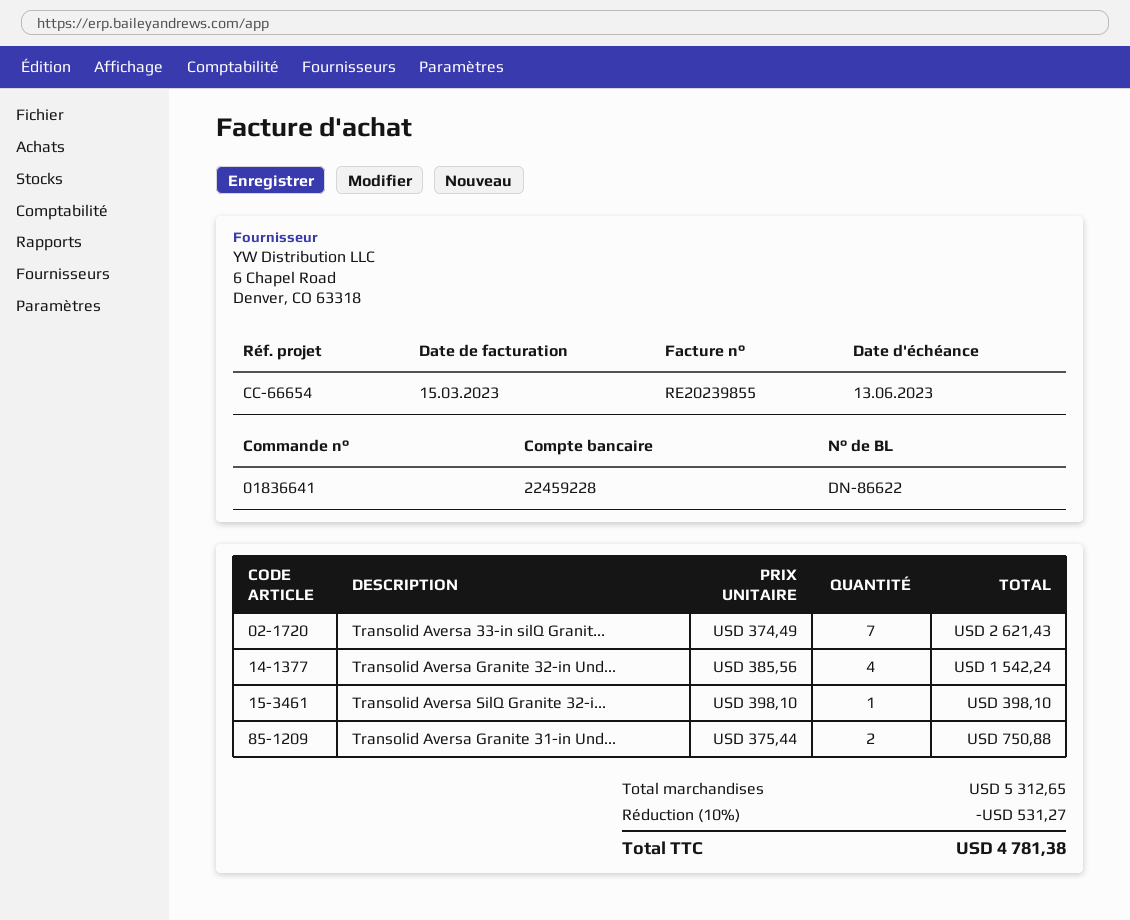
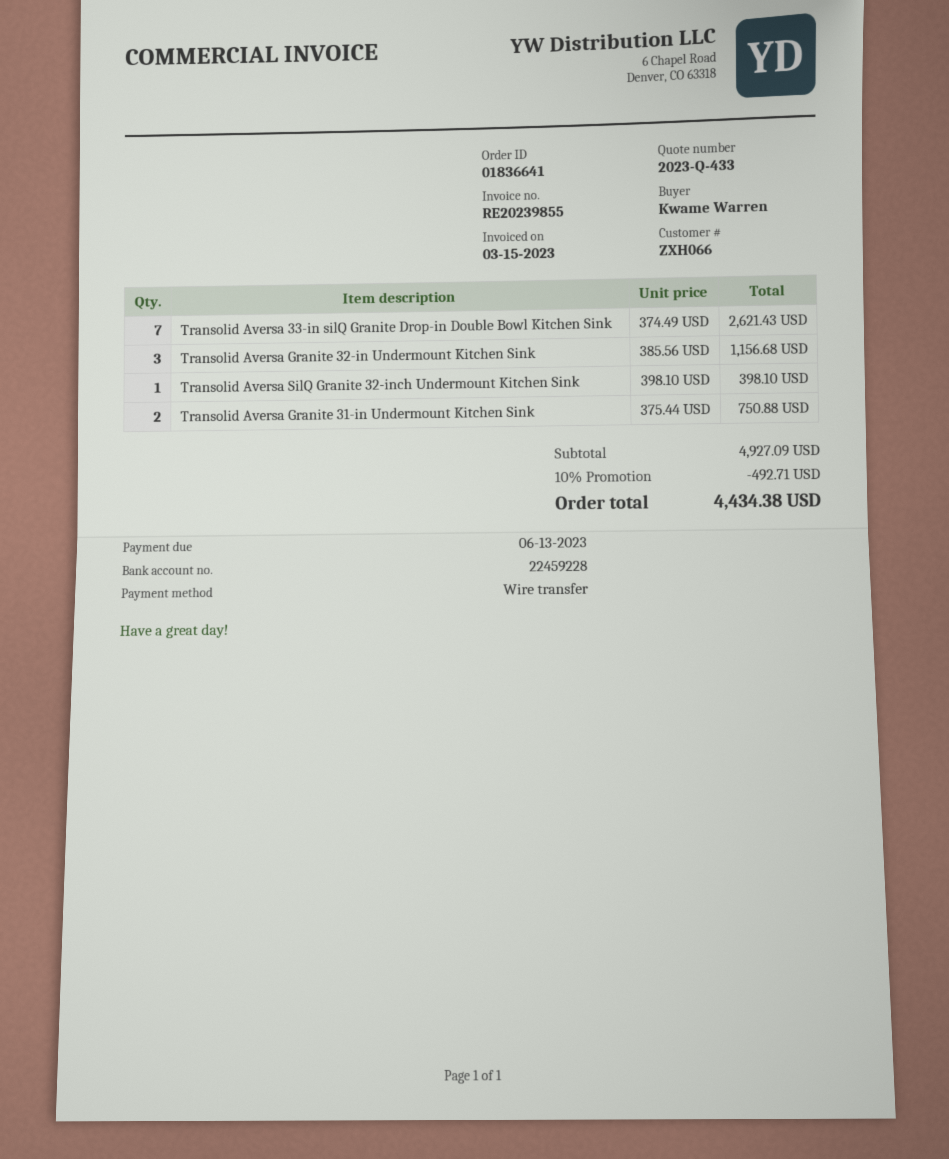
Transolid Aversa Granite 32-in Und...: 4 x 385.56 = 1542.24 -> 3 x 385.56 = 1156.68
subtotal: 5312.65 -> 4927.09
discount: 10% = 531.27 -> 10% = 492.71
total: 4781.38 -> 4434.38

